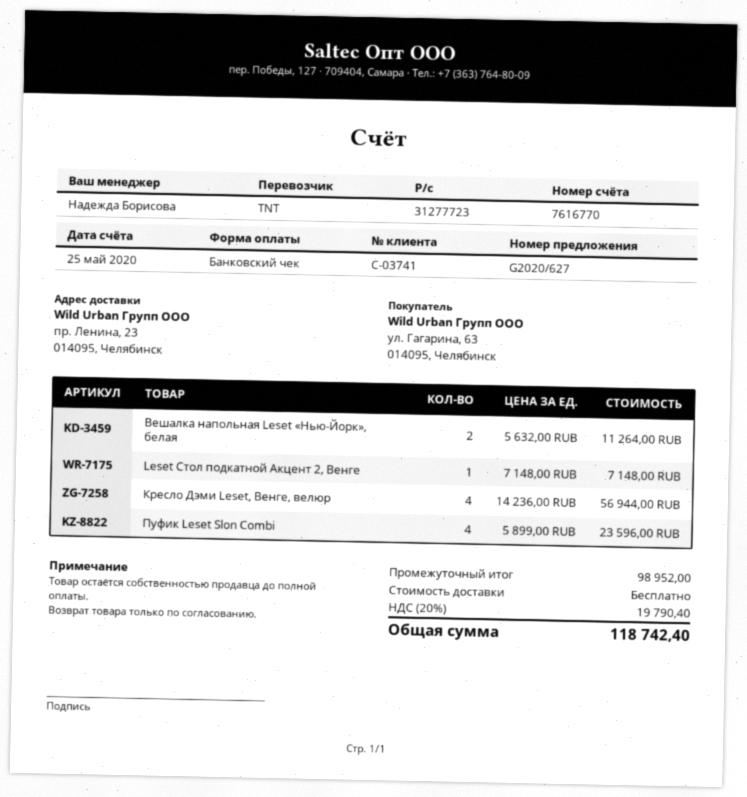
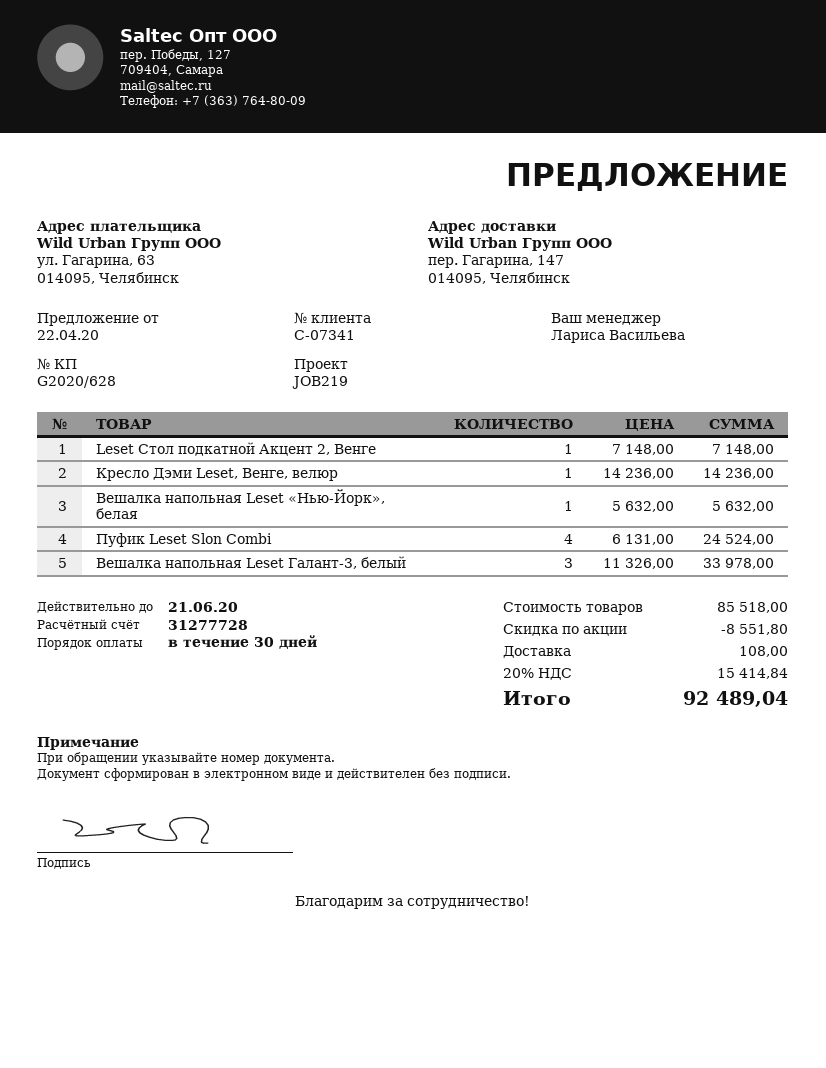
quote number: G2020/627 -> G2020/628
customer number: C-03741 -> C-07341
sales rep: Надежда Борисова -> Лариса Васильева
bank account: 31277723 -> 31277728
ship to: пр. Ленина, 23, 014095, Челябинск -> пер. Гагарина, 147, 014095, Челябинск
Вешалка напольная Leset «Нью-Йорк», белая: 2 x 5632.00 = 11264.00 -> 1 x 5632.00 = 5632.00
Кресло Дэми Leset, Венге, велюр: 4 x 14236.00 = 56944.00 -> 1 x 14236.00 = 14236.00
Пуфик Leset Slon Combi: 4 x 5899.00 = 23596.00 -> 4 x 6131.00 = 24524.00
Вешалка напольная Leset Галант-3, белый: none -> 3 x 11326.00 = 33978.00
subtotal: 98952.00 -> 85518.00
discount: none -> 8551.80
shipping: 0.00 -> 108.00
tax: 20% = 19790.40 -> 20% = 15414.84
total: 118742.40 -> 92489.04

